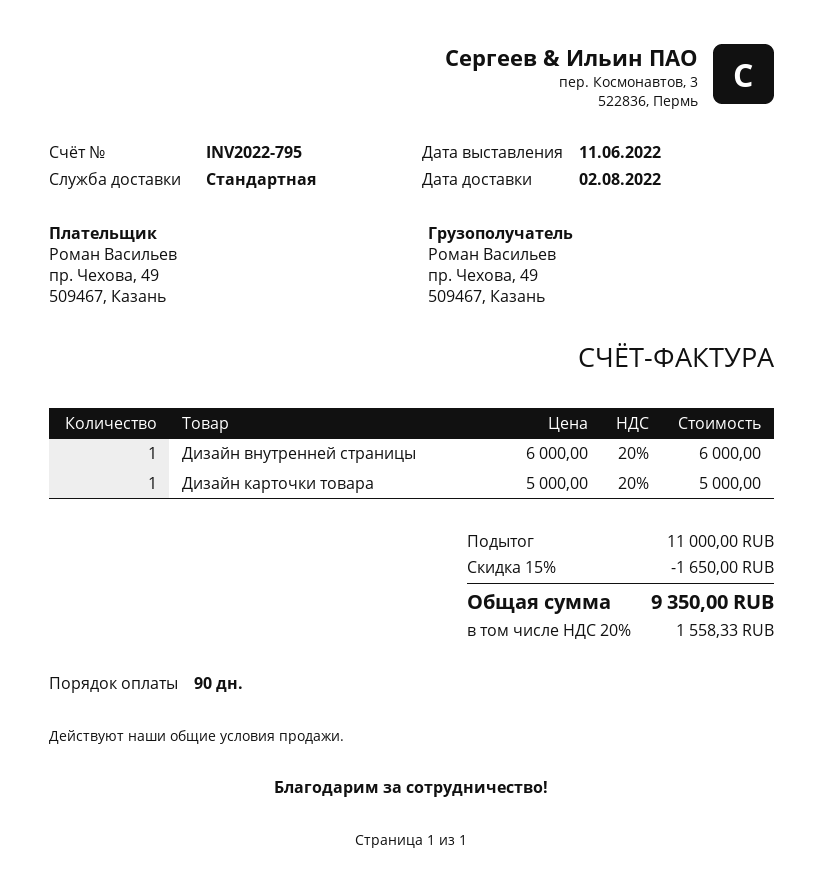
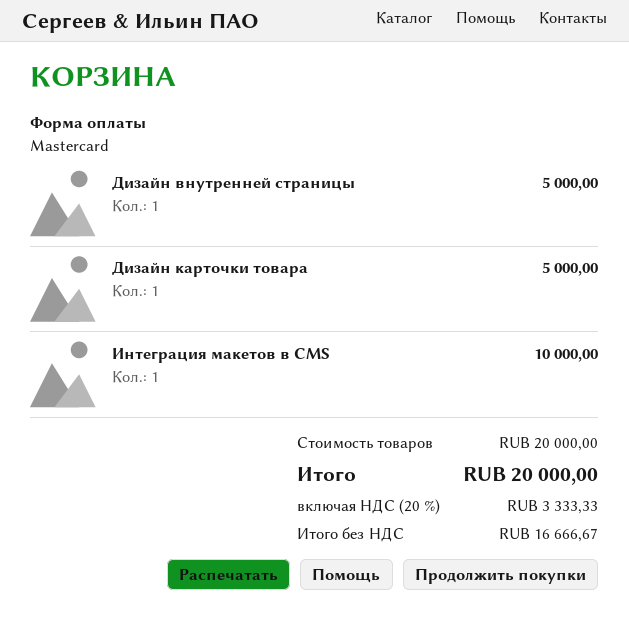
Дизайн внутренней страницы: 1 for 6000.00 -> 1 for 5000.00
Интеграция макетов в CMS: none -> 1 for 10000.00
subtotal: 11000.00 -> 20000.00
discount: 15% = 1650.00 -> none
tax: 20% = 1558.33 -> 20% = 3333.33
total: 9350.00 -> 20000.00

